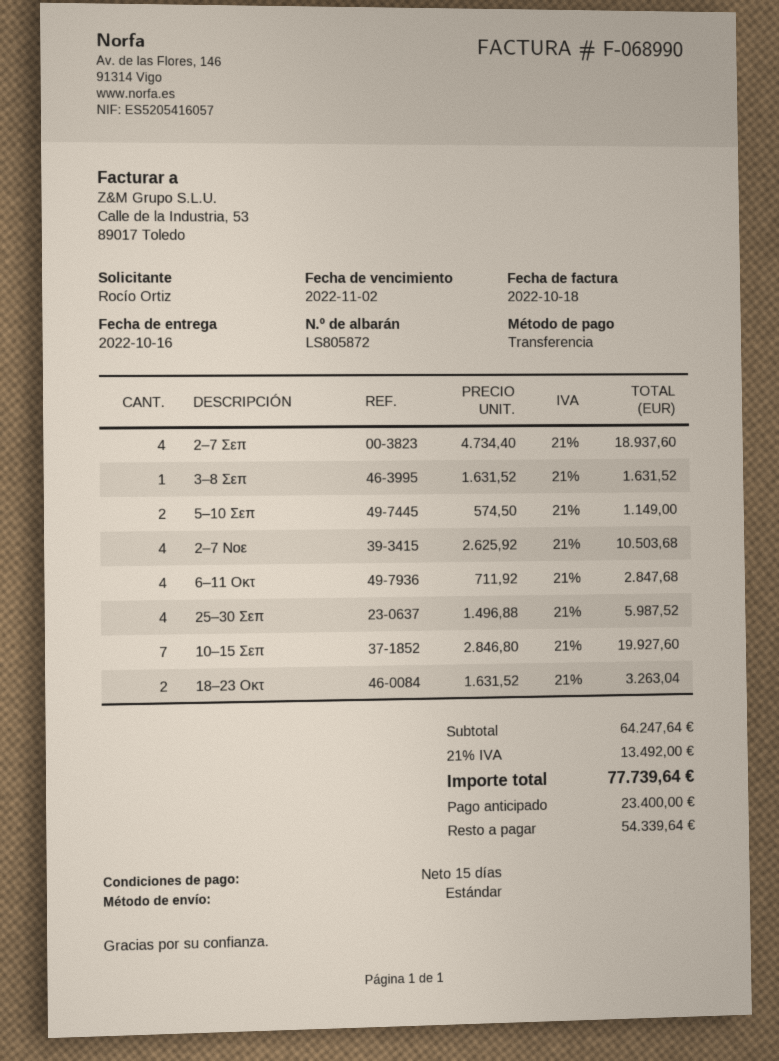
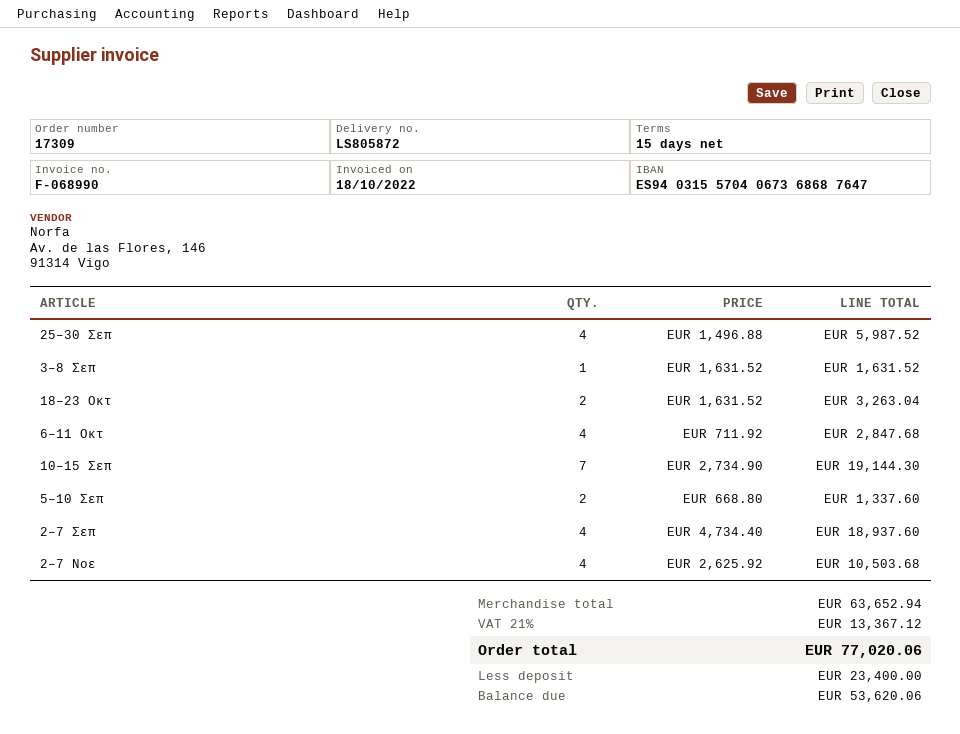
5–10 Σεπ: 2 x 574.50 = 1149.00 -> 2 x 668.80 = 1337.60
10–15 Σεπ: 7 x 2846.80 = 19927.60 -> 7 x 2734.90 = 19144.30
subtotal: 64247.64 -> 63652.94
tax: 21% = 13492.00 -> 21% = 13367.12
total: 77739.64 -> 77020.06
balance: 54339.64 -> 53620.06

